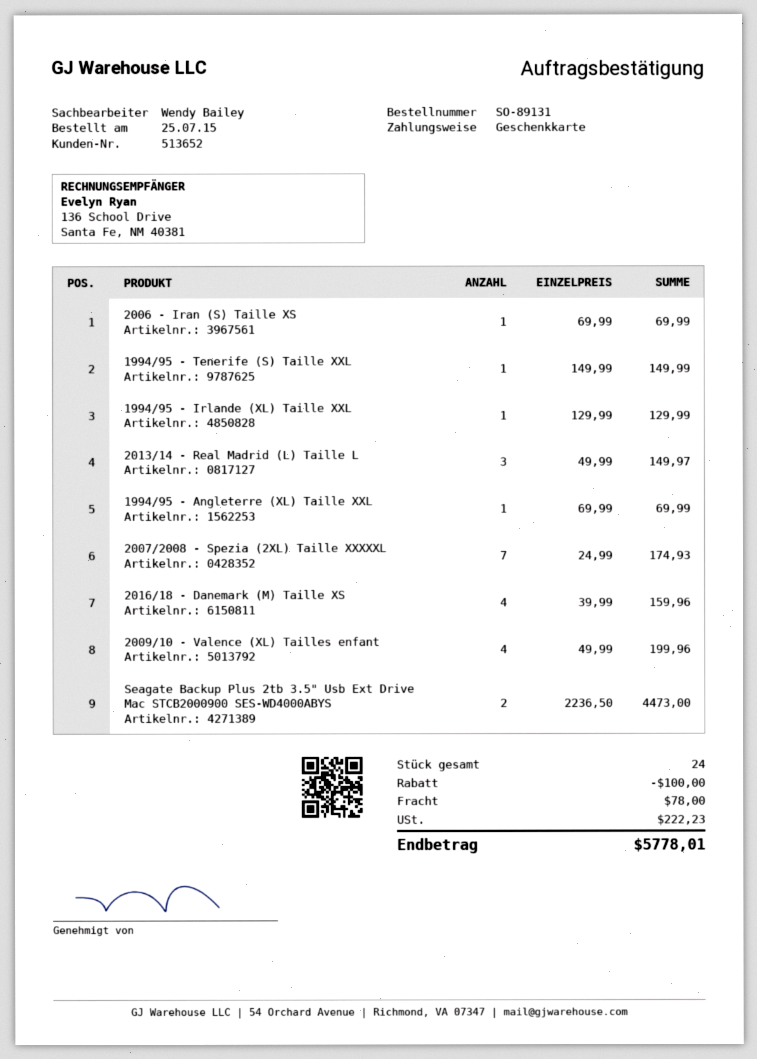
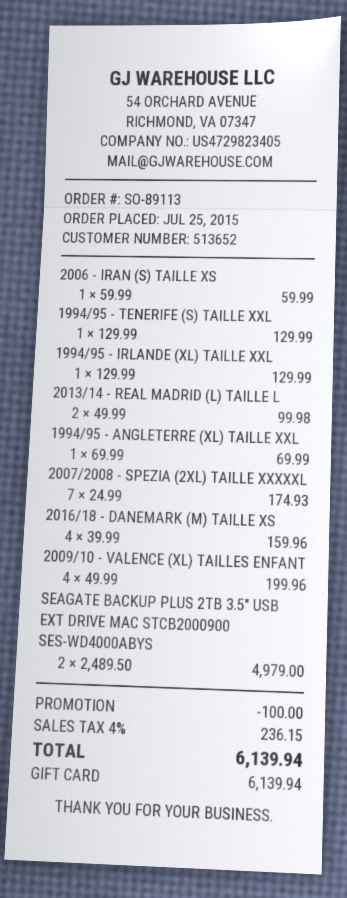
order number: SO-89131 -> SO-89113
2006 - Iran (S) Taille XS: 1 x 69.99 = 69.99 -> 1 x 59.99 = 59.99
1994/95 - Tenerife (S) Taille XXL: 1 x 149.99 = 149.99 -> 1 x 129.99 = 129.99
2013/14 - Real Madrid (L) Taille L: 3 x 49.99 = 149.97 -> 2 x 49.99 = 99.98
Seagate Backup Plus 2tb 3.5" Usb Ext Drive Mac STCB2000900 SES-WD4000ABYS: 2 x 2236.50 = 4473.00 -> 2 x 2489.50 = 4979.00
shipping: 78.00 -> none
tax: 222.23 -> 236.15
total: 5778.01 -> 6139.94

